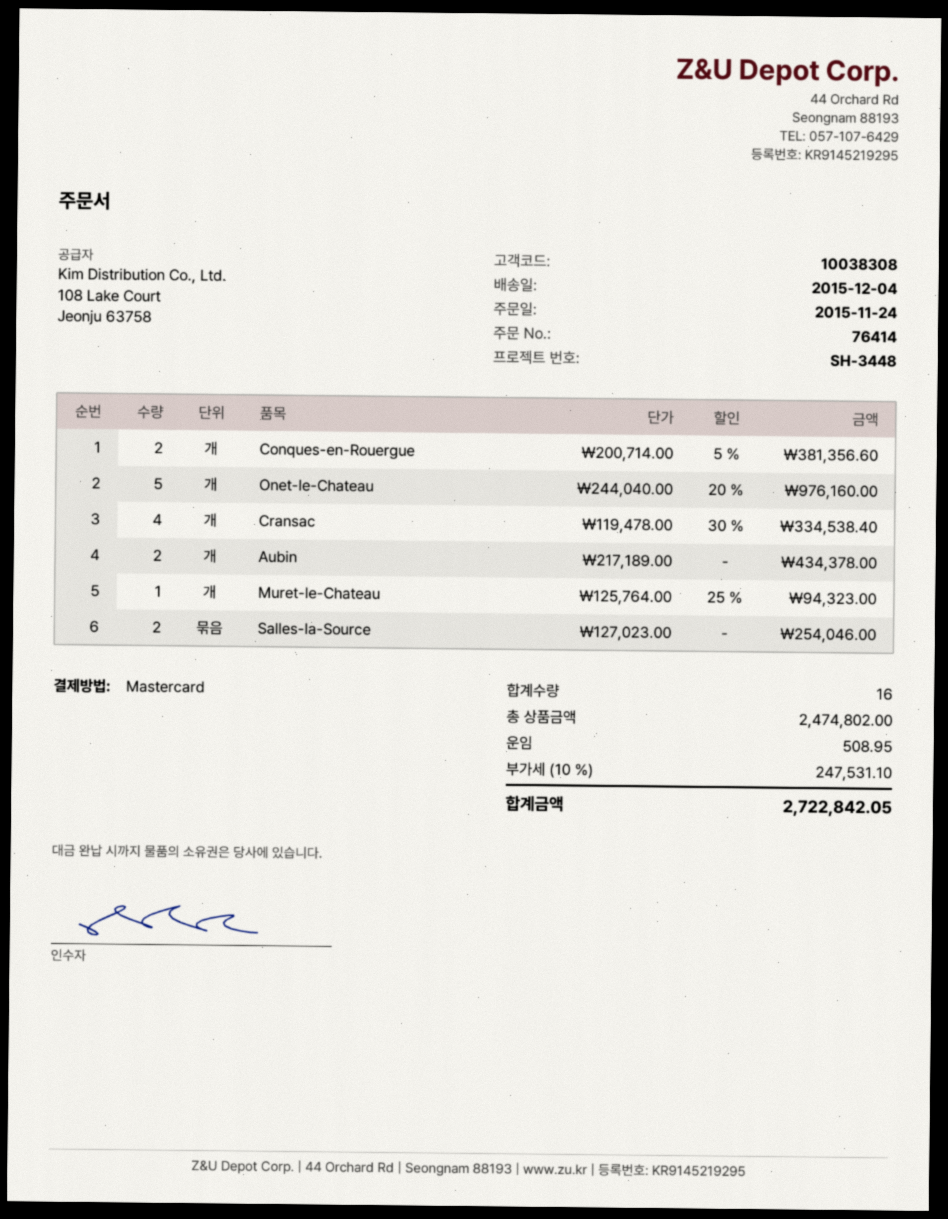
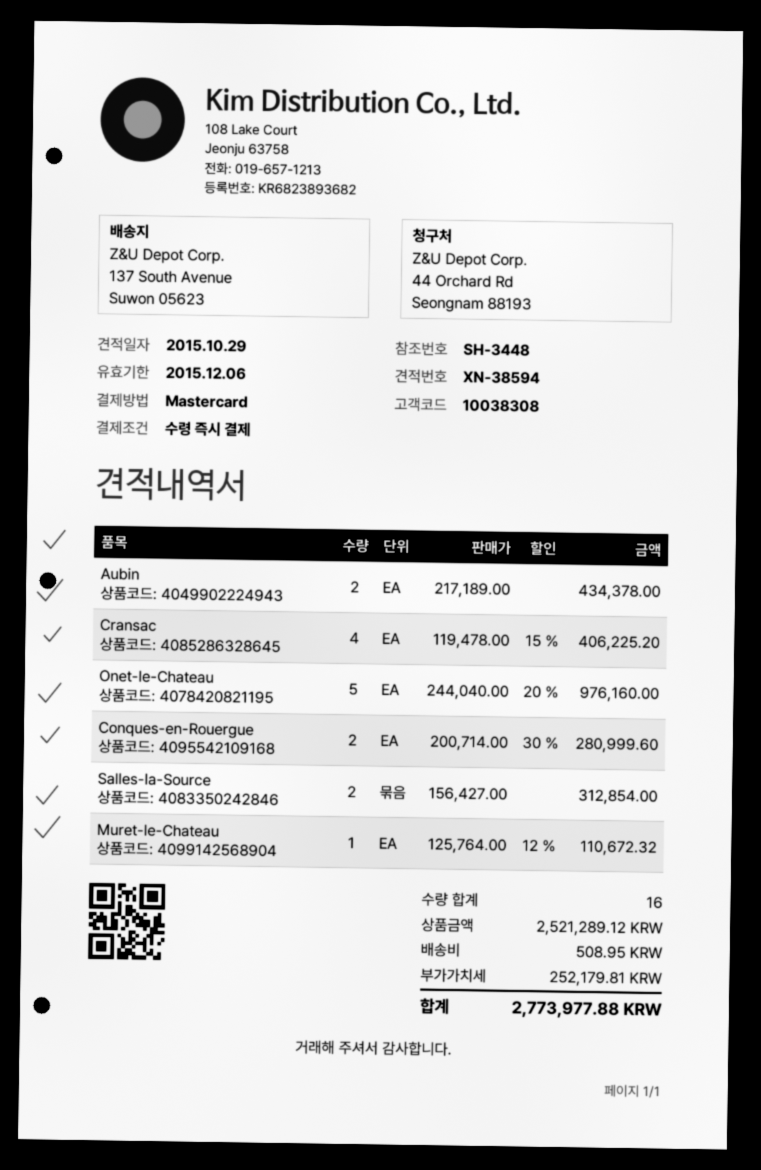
Conques-en-Rouergue: 2 x 200714.00 - 5% = 381356.60 -> 2 x 200714.00 - 30% = 280999.60
Cransac: 4 x 119478.00 - 30% = 334538.40 -> 4 x 119478.00 - 15% = 406225.20
Muret-le-Chateau: 1 x 125764.00 - 25% = 94323.00 -> 1 x 125764.00 - 12% = 110672.32
Salles-la-Source: 2 x 127023.00 = 254046.00 -> 2 x 156427.00 = 312854.00
subtotal: 2474802.00 -> 2521289.12
tax: 247531.10 -> 252179.81
total: 2722842.05 -> 2773977.88

